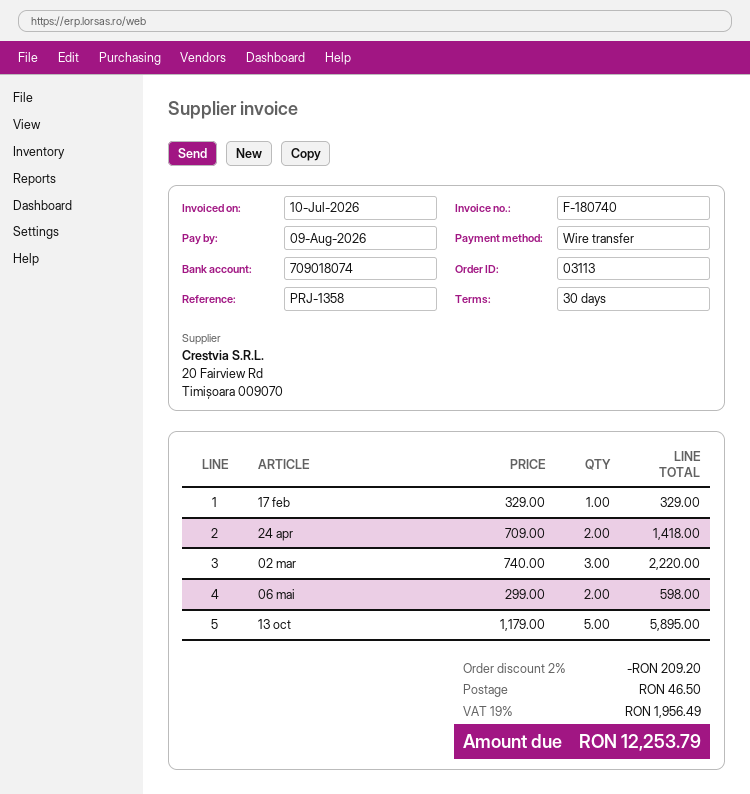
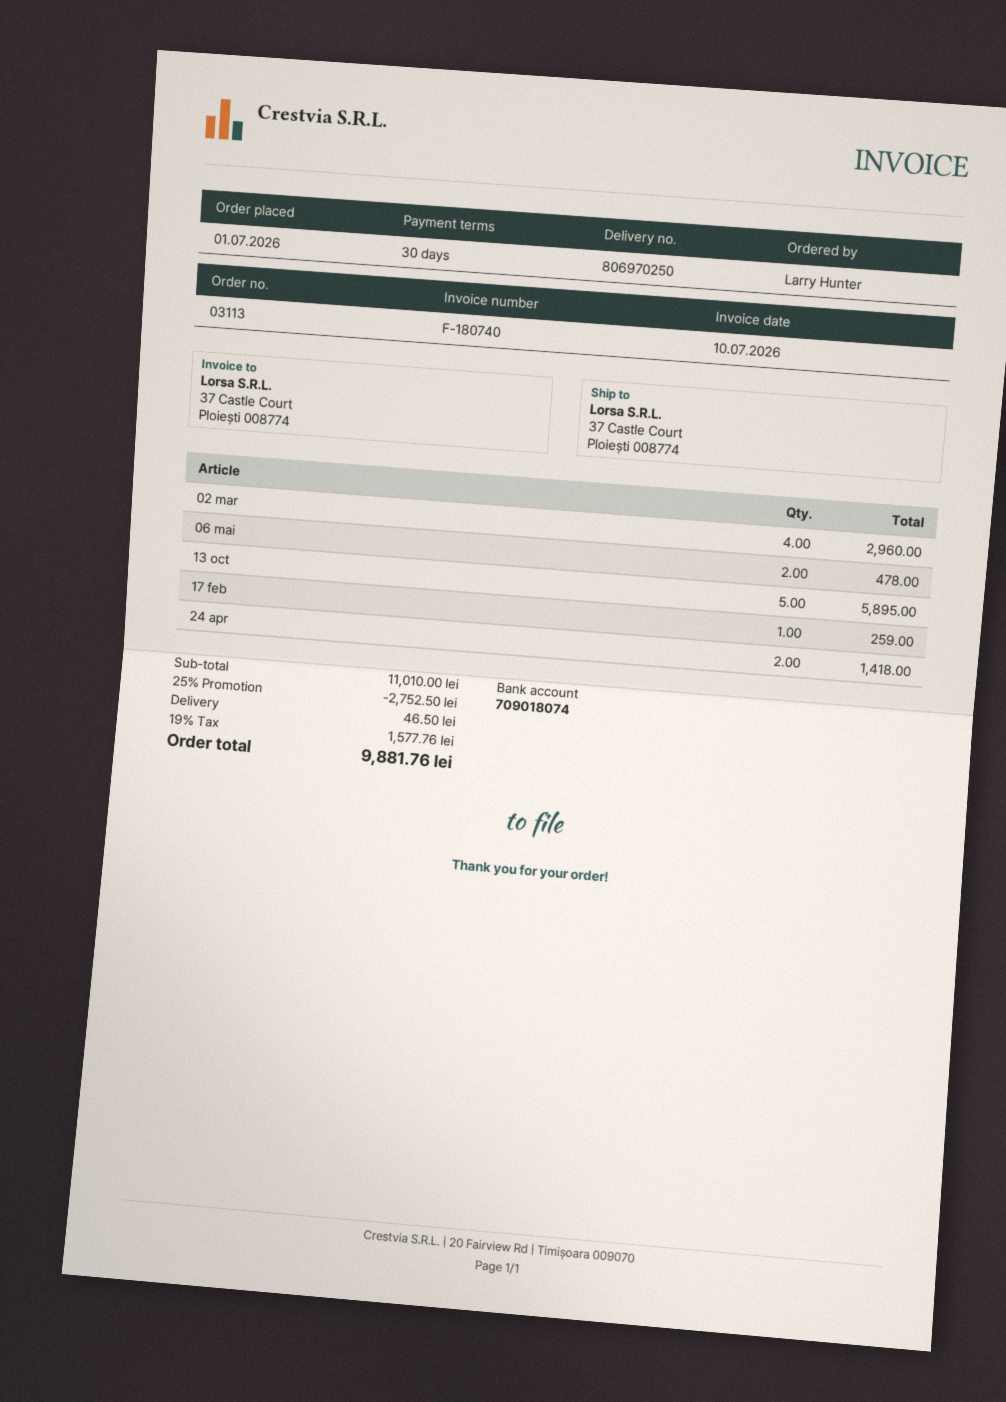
17 feb: 1 for 329.00 -> 1 for 259.00
02 mar: 3 for 2220.00 -> 4 for 2960.00
06 mai: 2 for 598.00 -> 2 for 478.00
discount: 2% = 209.20 -> 25% = 2752.50
tax: 19% = 1956.49 -> 19% = 1577.76
total: 12253.79 -> 9881.76

